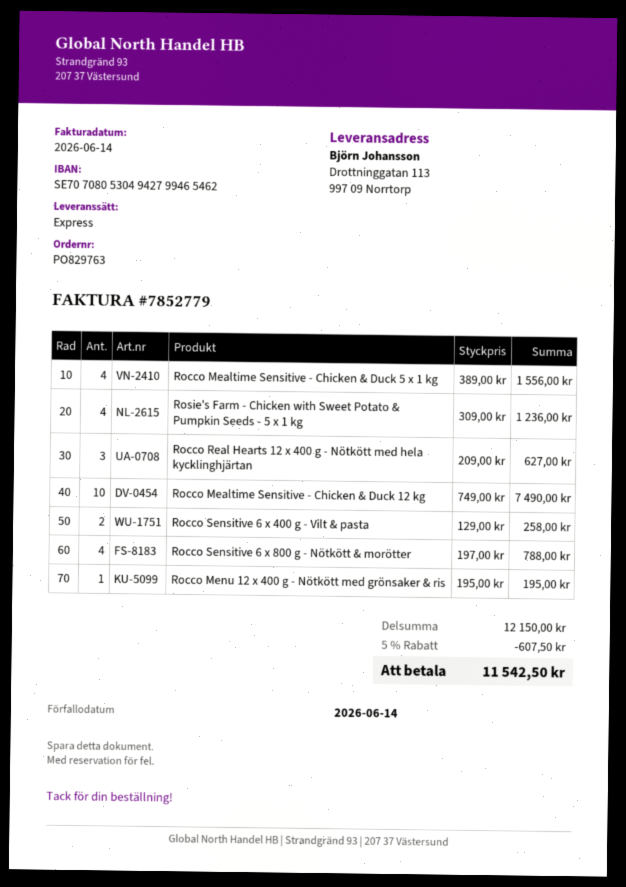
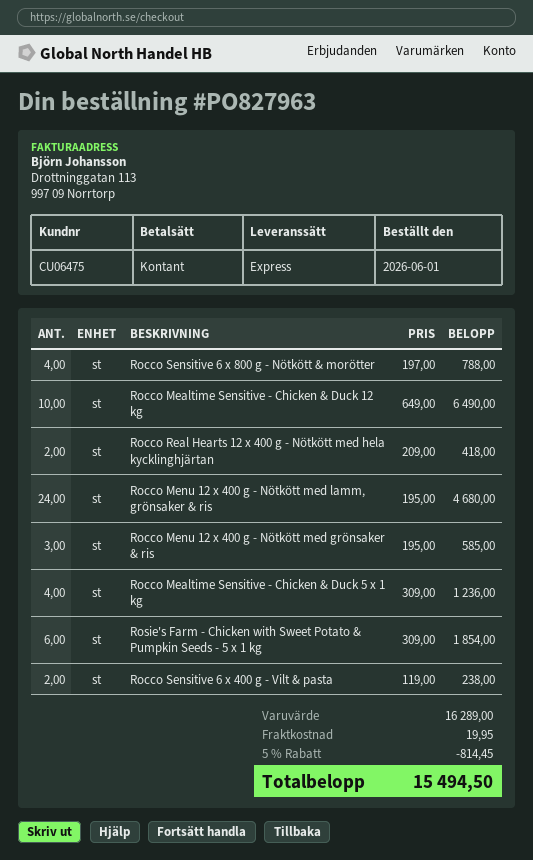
order number: PO829763 -> PO827963
Rocco Mealtime Sensitive - Chicken & Duck 5 x 1 kg: 4 x 389.00 = 1556.00 -> 4 x 309.00 = 1236.00
Rosie's Farm - Chicken with Sweet Potato & Pumpkin Seeds - 5 x 1 kg: 4 x 309.00 = 1236.00 -> 6 x 309.00 = 1854.00
Rocco Real Hearts 12 x 400 g - Nötkött med hela kycklinghjärtan: 3 x 209.00 = 627.00 -> 2 x 209.00 = 418.00
Rocco Mealtime Sensitive - Chicken & Duck 12 kg: 10 x 749.00 = 7490.00 -> 10 x 649.00 = 6490.00
Rocco Sensitive 6 x 400 g - Vilt & pasta: 2 x 129.00 = 258.00 -> 2 x 119.00 = 238.00
Rocco Menu 12 x 400 g - Nötkött med grönsaker & ris: 1 x 195.00 = 195.00 -> 3 x 195.00 = 585.00
Rocco Menu 12 x 400 g - Nötkött med lamm, grönsaker & ris: none -> 24 x 195.00 = 4680.00
subtotal: 12150.00 -> 16289.00
discount: 5% = 607.50 -> 5% = 814.45
shipping: none -> 19.95
total: 11542.50 -> 15494.50

